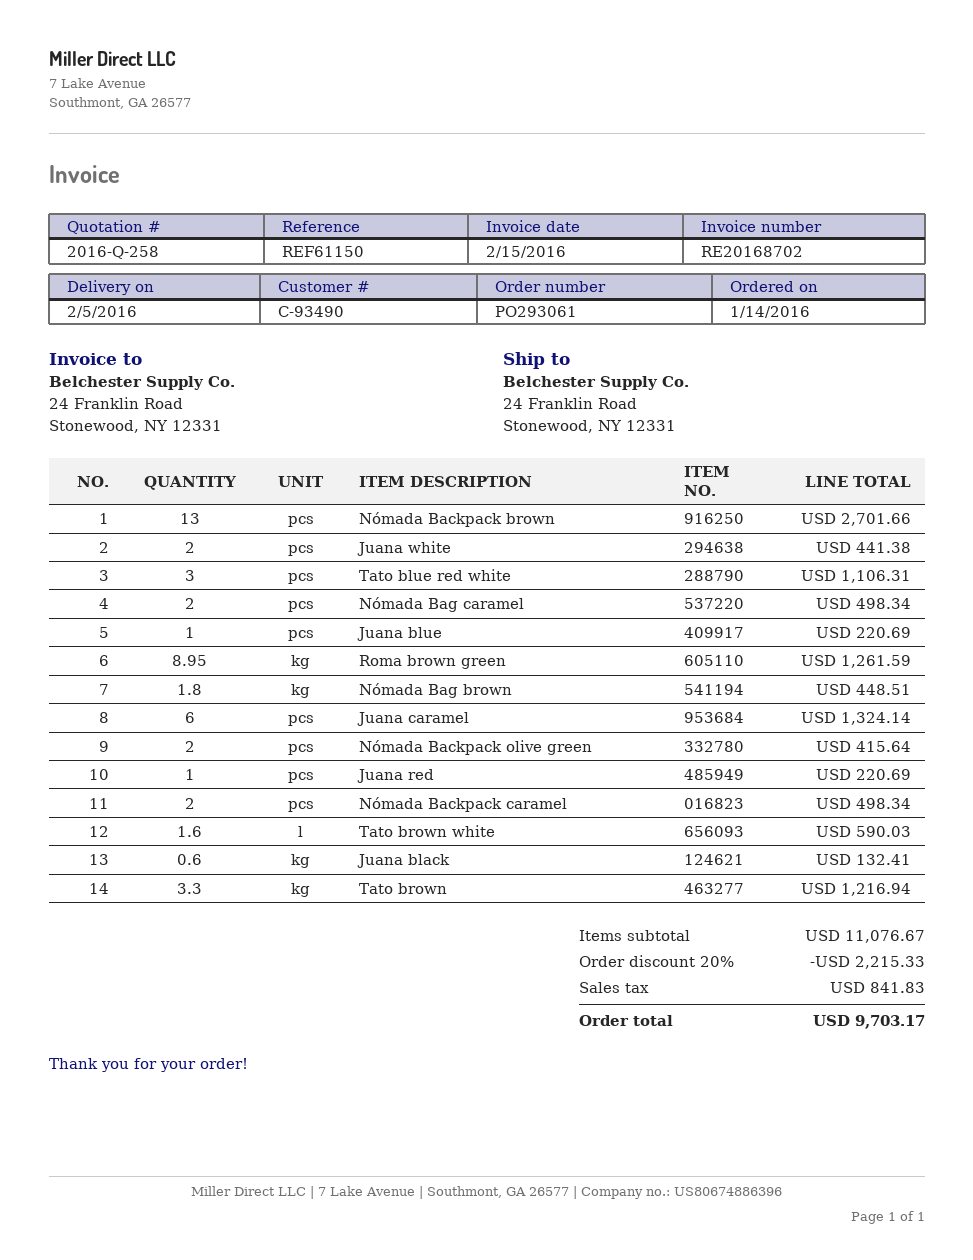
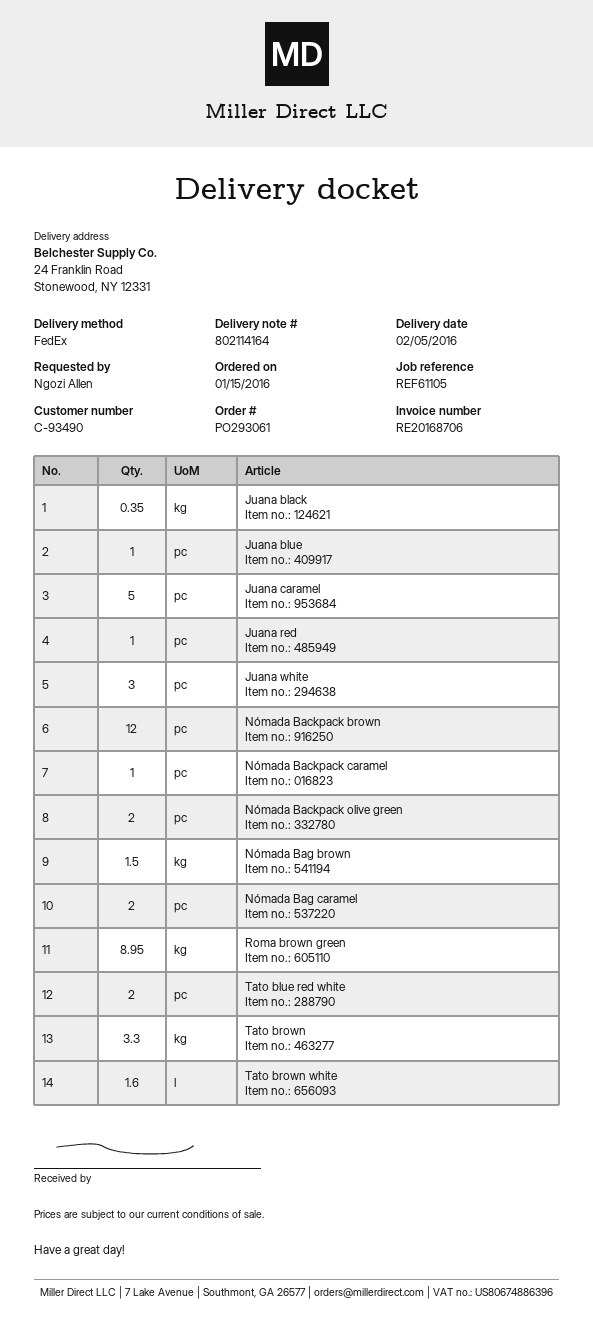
order date: 2016-01-14 -> 2016-01-15
invoice number: RE20168702 -> RE20168706
reference: REF61150 -> REF61105
Nómada Backpack brown: 13 -> 12
Juana white: 2 -> 3
Tato blue red white: 3 -> 2
Nómada Bag brown: 1.8 -> 1.5
Juana caramel: 6 -> 5
Nómada Backpack caramel: 2 -> 1
Juana black: 0.6 -> 0.35

